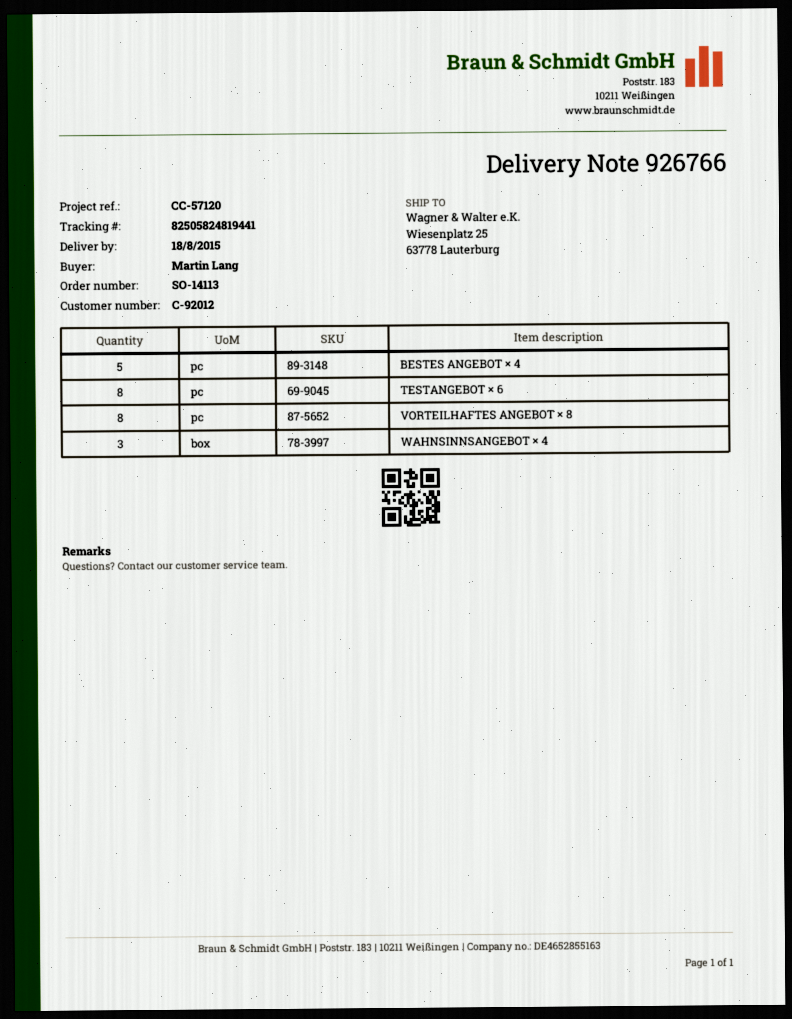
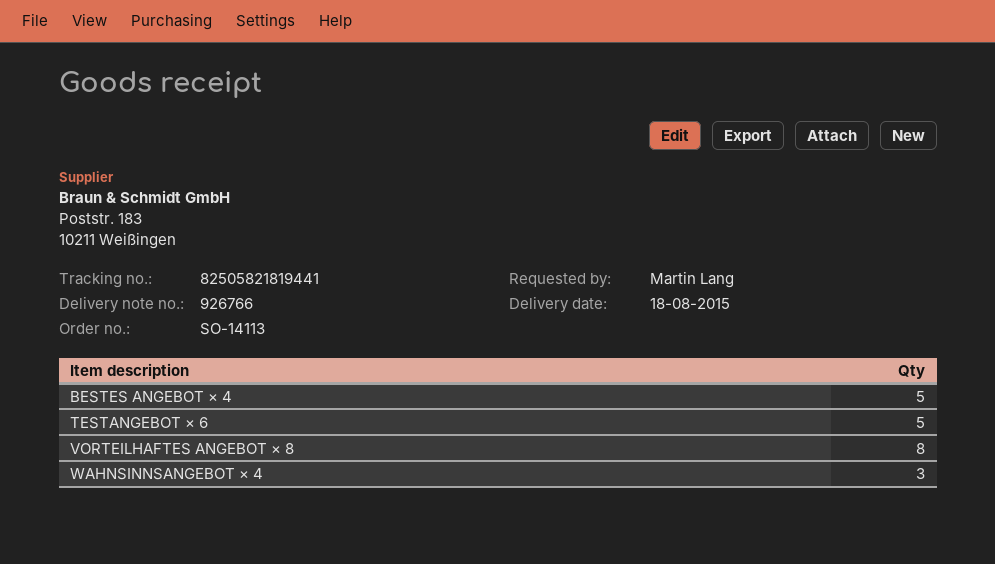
tracking number: 82505824819441 -> 82505821819441
TESTANGEBOT × 6: 8 -> 5

